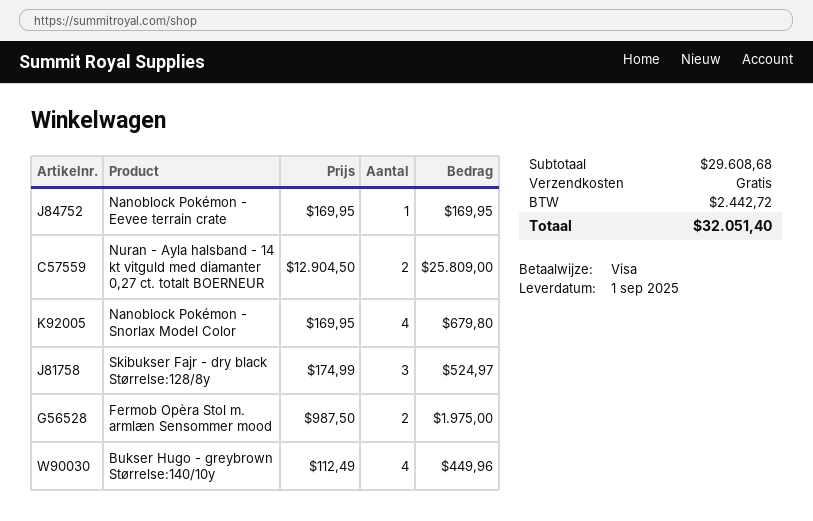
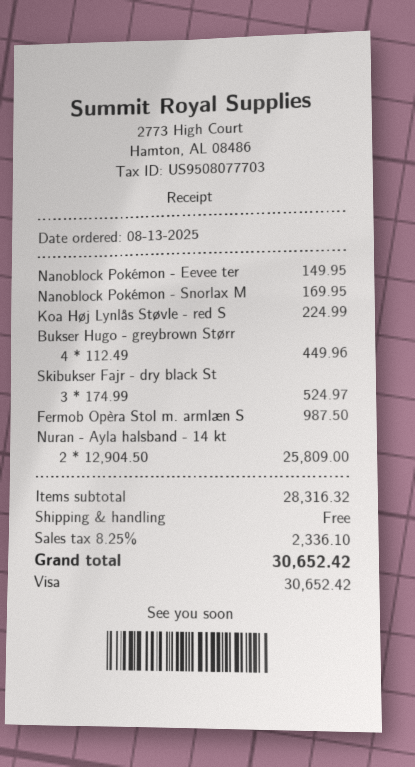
Nanoblock Pokémon - Eevee terrain crate: 1 x 169.95 = 169.95 -> 1 x 149.95 = 149.95
Nanoblock Pokémon - Snorlax Model Color: 4 x 169.95 = 679.80 -> 1 x 169.95 = 169.95
Fermob Opèra Stol m. armlæn Sensommer mood: 2 x 987.50 = 1975.00 -> 1 x 987.50 = 987.50
Koa Høj Lynlås Støvle - red S: none -> 1 x 224.99 = 224.99
subtotal: 29608.68 -> 28316.32
tax: 2442.72 -> 2336.10
total: 32051.40 -> 30652.42

